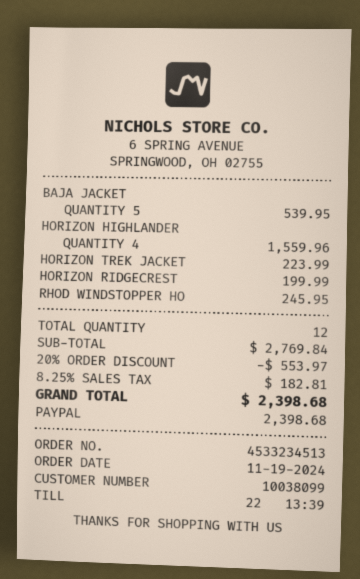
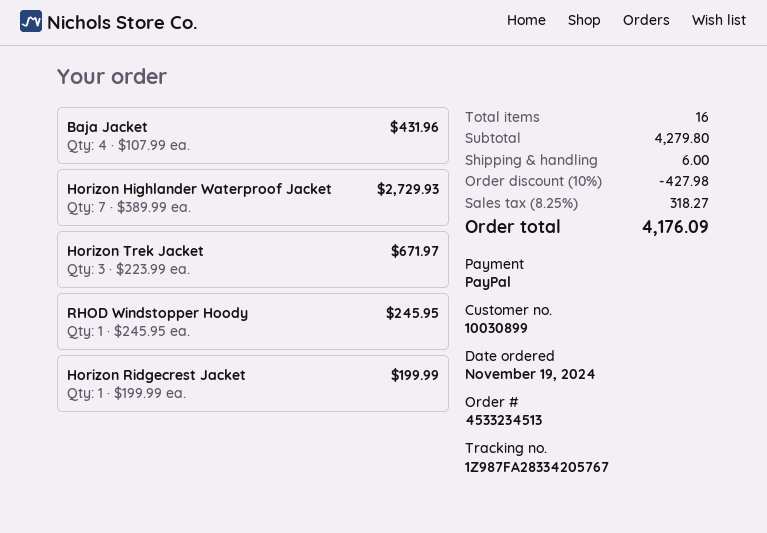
customer number: 10038099 -> 10030899
BAJA JACKET: 5 for 539.95 -> 4 for 431.96
HORIZON HIGHLANDER: 4 for 1559.96 -> 7 for 2729.93
HORIZON TREK JACKET: 1 for 223.99 -> 3 for 671.97
total quantity: 12 -> 16
subtotal: 2769.84 -> 4279.80
discount: 20% = 553.97 -> 10% = 427.98
shipping: none -> 6.00
tax: 8.25% = 182.81 -> 8.25% = 318.27
total: 2398.68 -> 4176.09

